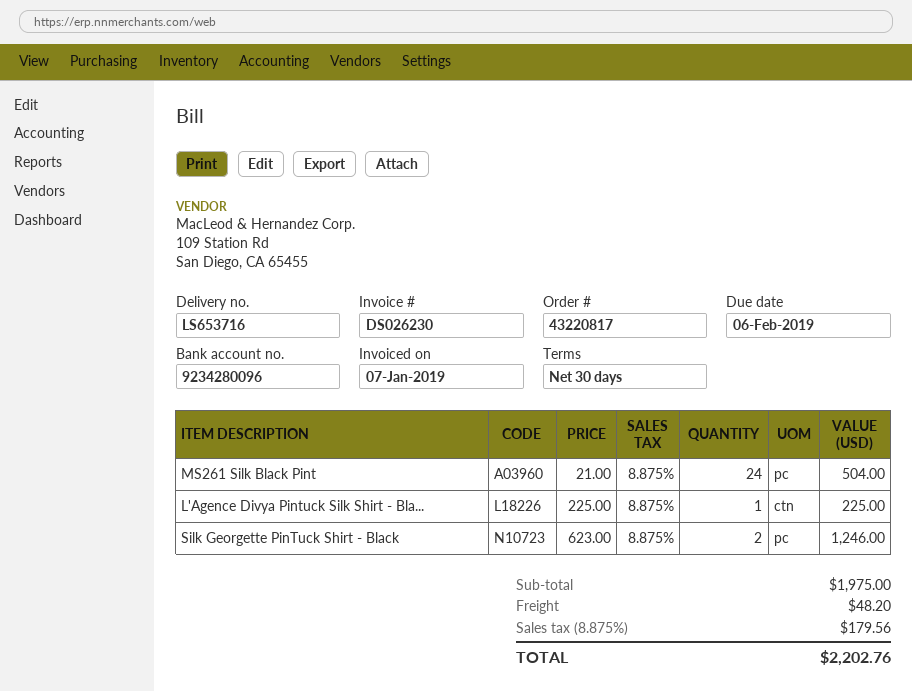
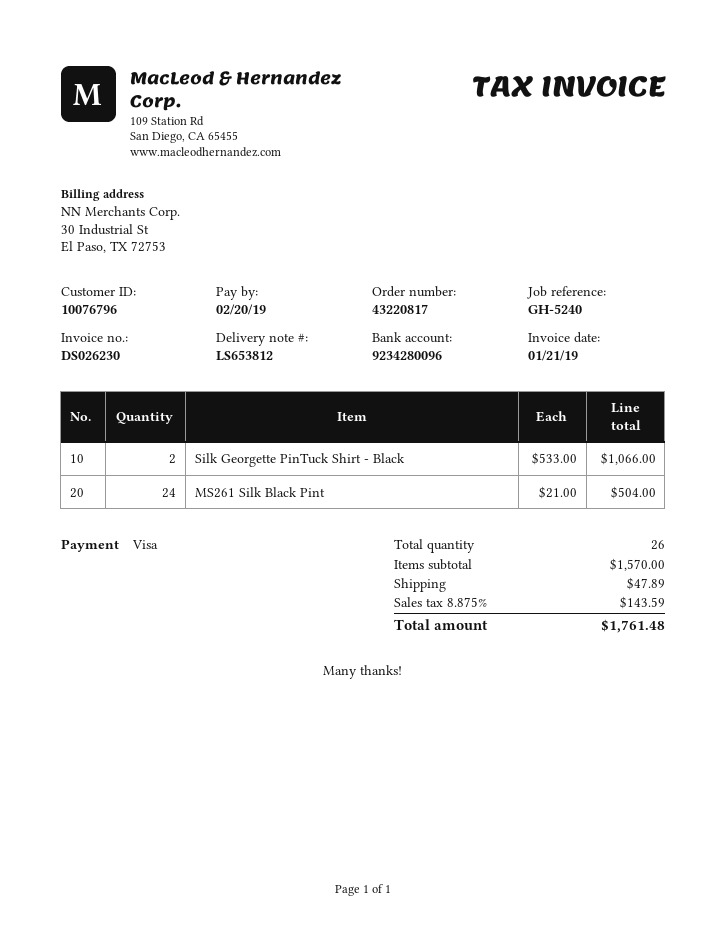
delivery note number: LS653716 -> LS653812
invoice date: 2019-01-07 -> 2019-01-21
due date: 2019-02-06 -> 2019-02-20
L'Agence Divya Pintuck Silk Shirt - Bla...: 1 x 225.00 = 225.00 -> none
Silk Georgette PinTuck Shirt - Black: 2 x 623.00 = 1246.00 -> 2 x 533.00 = 1066.00
subtotal: 1975.00 -> 1570.00
shipping: 48.20 -> 47.89
tax: 8.875% = 179.56 -> 8.875% = 143.59
total: 2202.76 -> 1761.48

